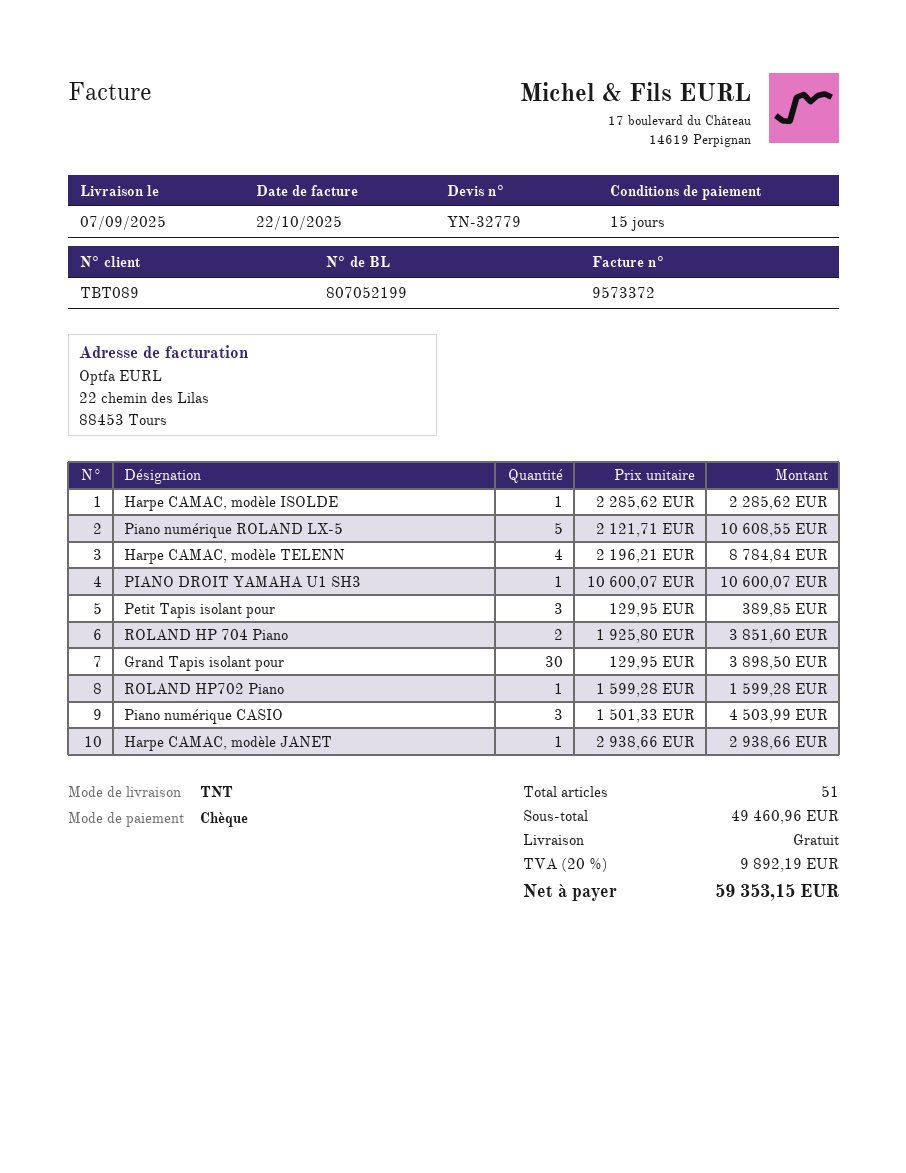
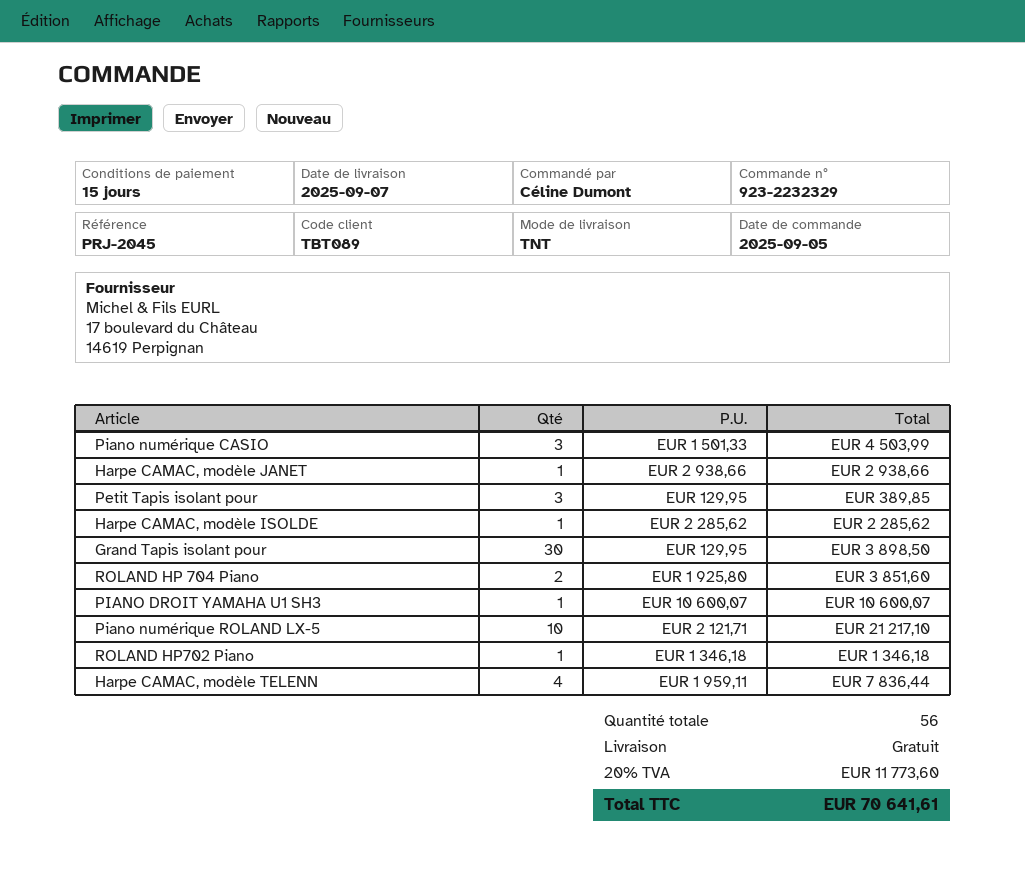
Piano numérique ROLAND LX-5: 5 x 2121.71 = 10608.55 -> 10 x 2121.71 = 21217.10
Harpe CAMAC, modèle TELENN: 4 x 2196.21 = 8784.84 -> 4 x 1959.11 = 7836.44
ROLAND HP702 Piano: 1 x 1599.28 = 1599.28 -> 1 x 1346.18 = 1346.18
total quantity: 51 -> 56
tax: 20% = 9892.19 -> 20% = 11773.60
total: 59353.15 -> 70641.61

